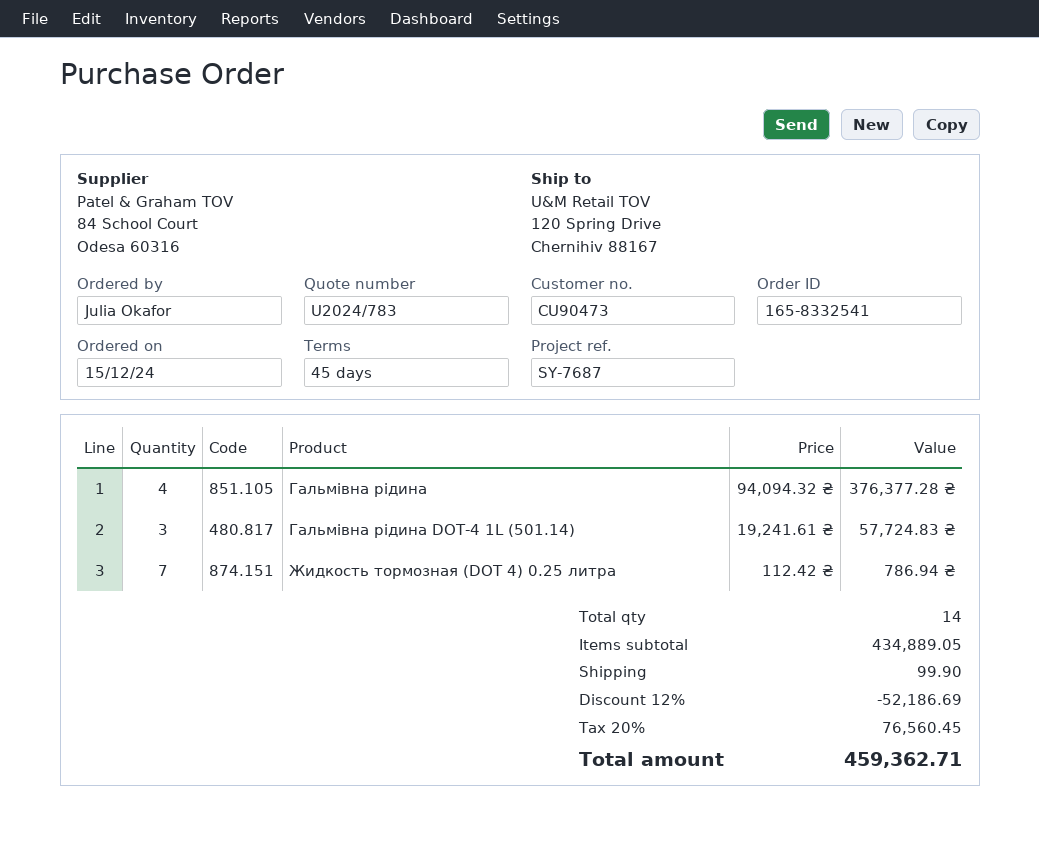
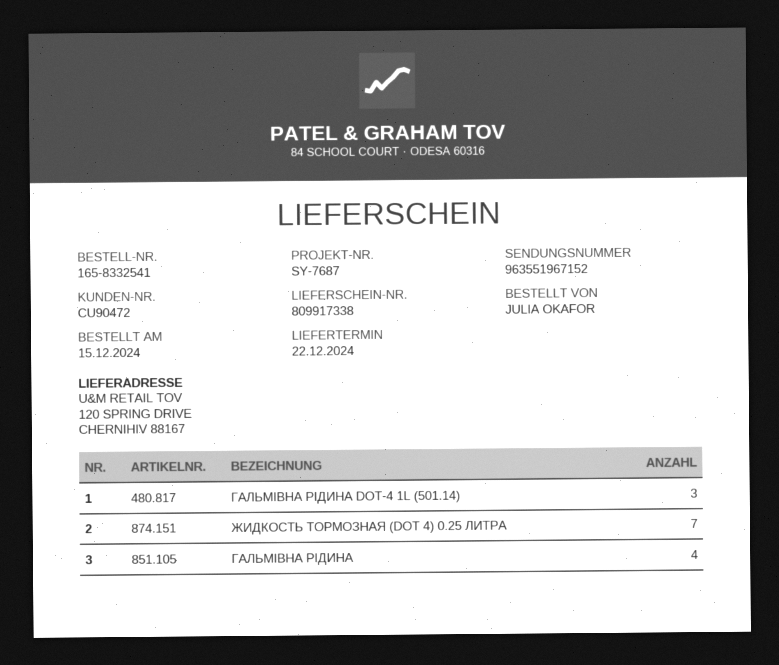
customer number: CU90473 -> CU90472

